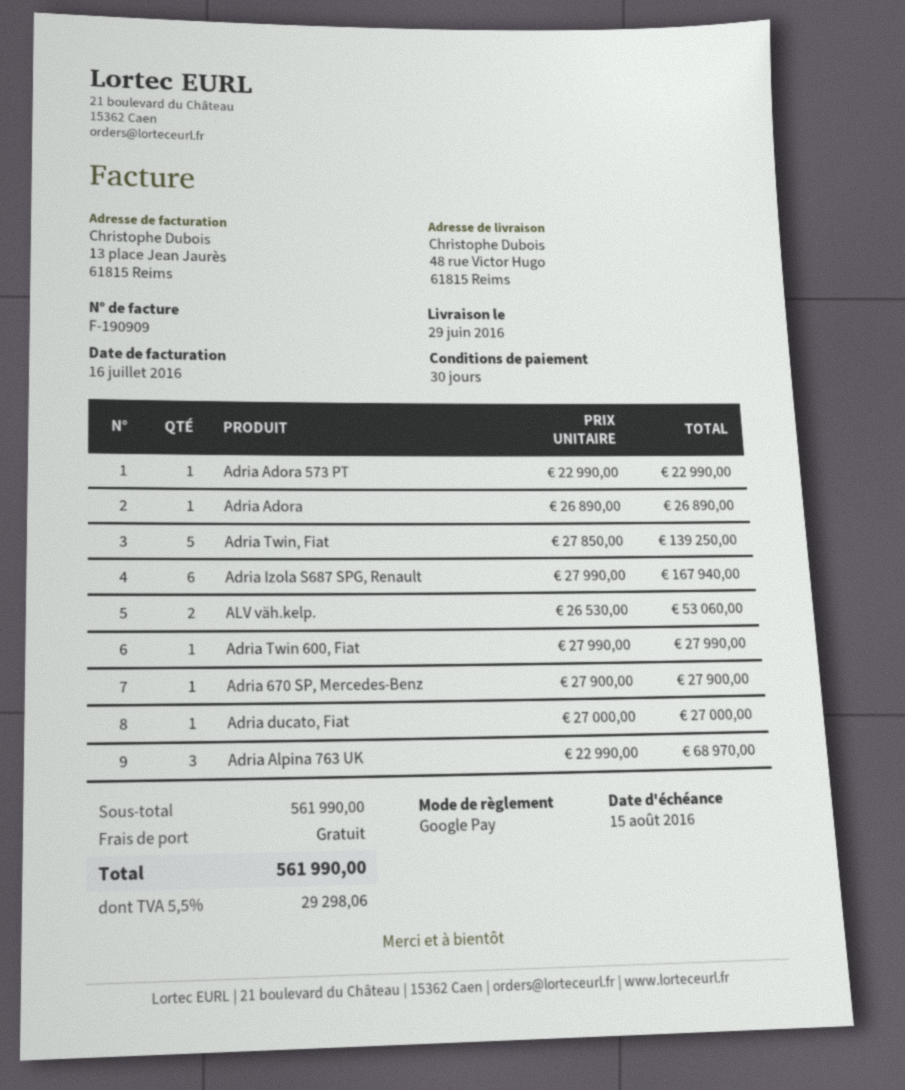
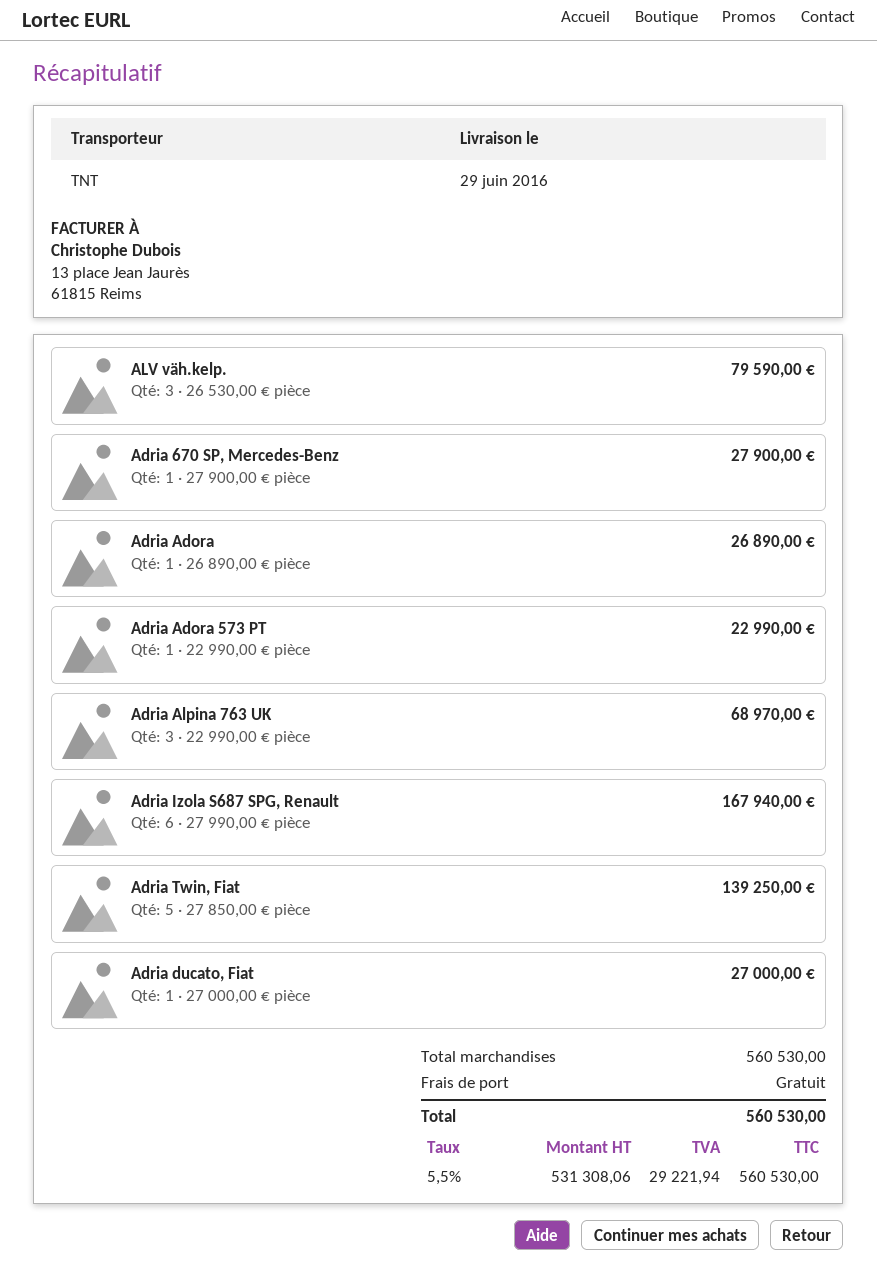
ALV väh.kelp.: 2 x 26530.00 = 53060.00 -> 3 x 26530.00 = 79590.00
Adria Twin 600, Fiat: 1 x 27990.00 = 27990.00 -> none
subtotal: 561990.00 -> 560530.00
tax: 5.5% = 29298.06 -> 5.5% = 29221.94
total: 561990.00 -> 560530.00

